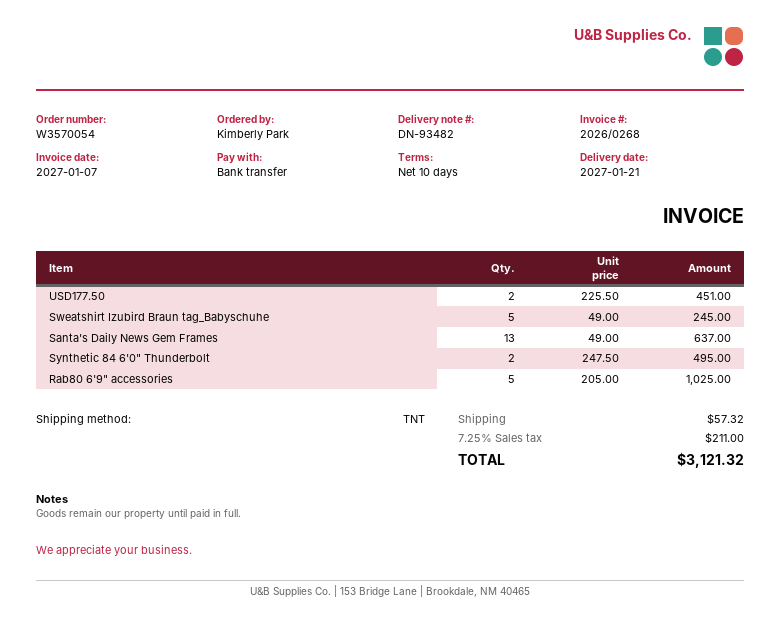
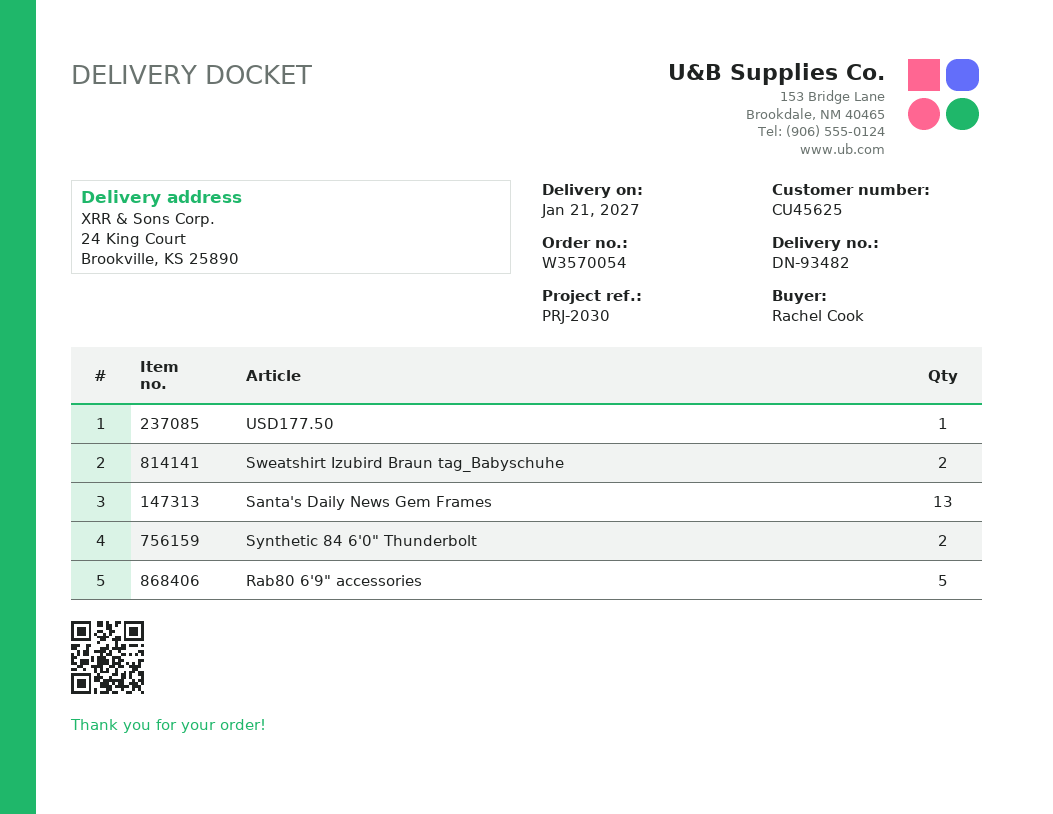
ordered by: Kimberly Park -> Rachel Cook
USD177.50: 2 -> 1
Sweatshirt Izubird Braun tag_Babyschuhe: 5 -> 2

